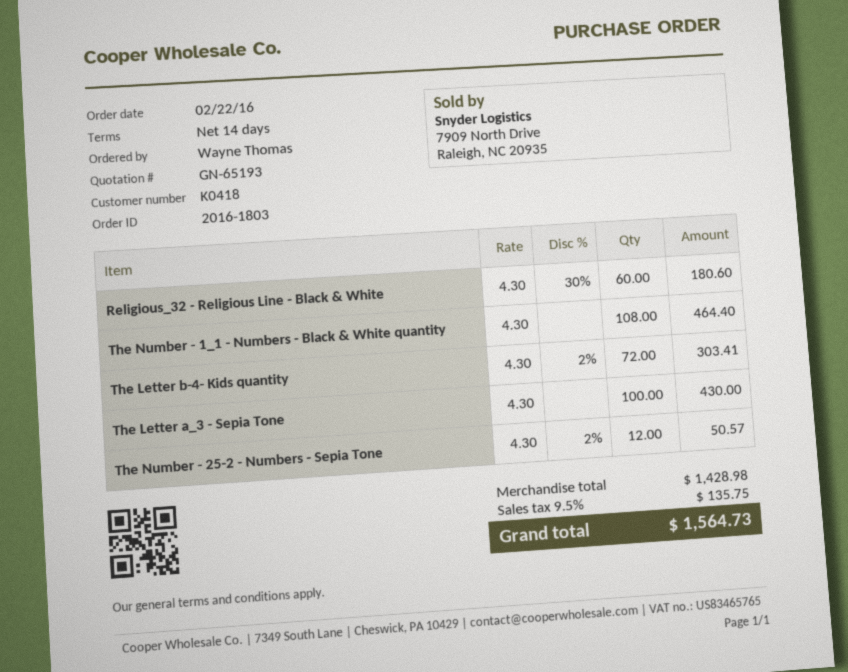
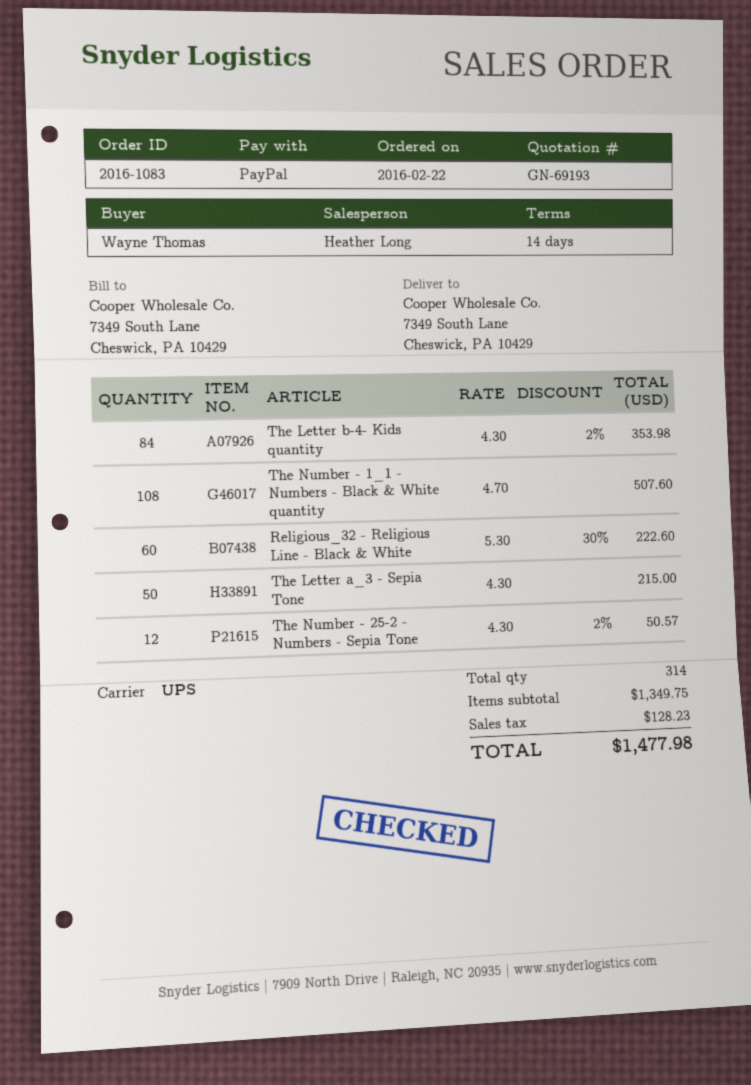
quote number: GN-65193 -> GN-69193
order number: 2016-1803 -> 2016-1083
Religious_32 - Religious Line - Black & White: 60 x 4.30 - 30% = 180.60 -> 60 x 5.30 - 30% = 222.60
The Number - 1_1 - Numbers - Black & White quantity: 108 x 4.30 = 464.40 -> 108 x 4.70 = 507.60
The Letter b-4- Kids quantity: 72 x 4.30 - 2% = 303.41 -> 84 x 4.30 - 2% = 353.98
The Letter a_3 - Sepia Tone: 100 x 4.30 = 430.00 -> 50 x 4.30 = 215.00
subtotal: 1428.98 -> 1349.75
tax: 135.75 -> 128.23
total: 1564.73 -> 1477.98

